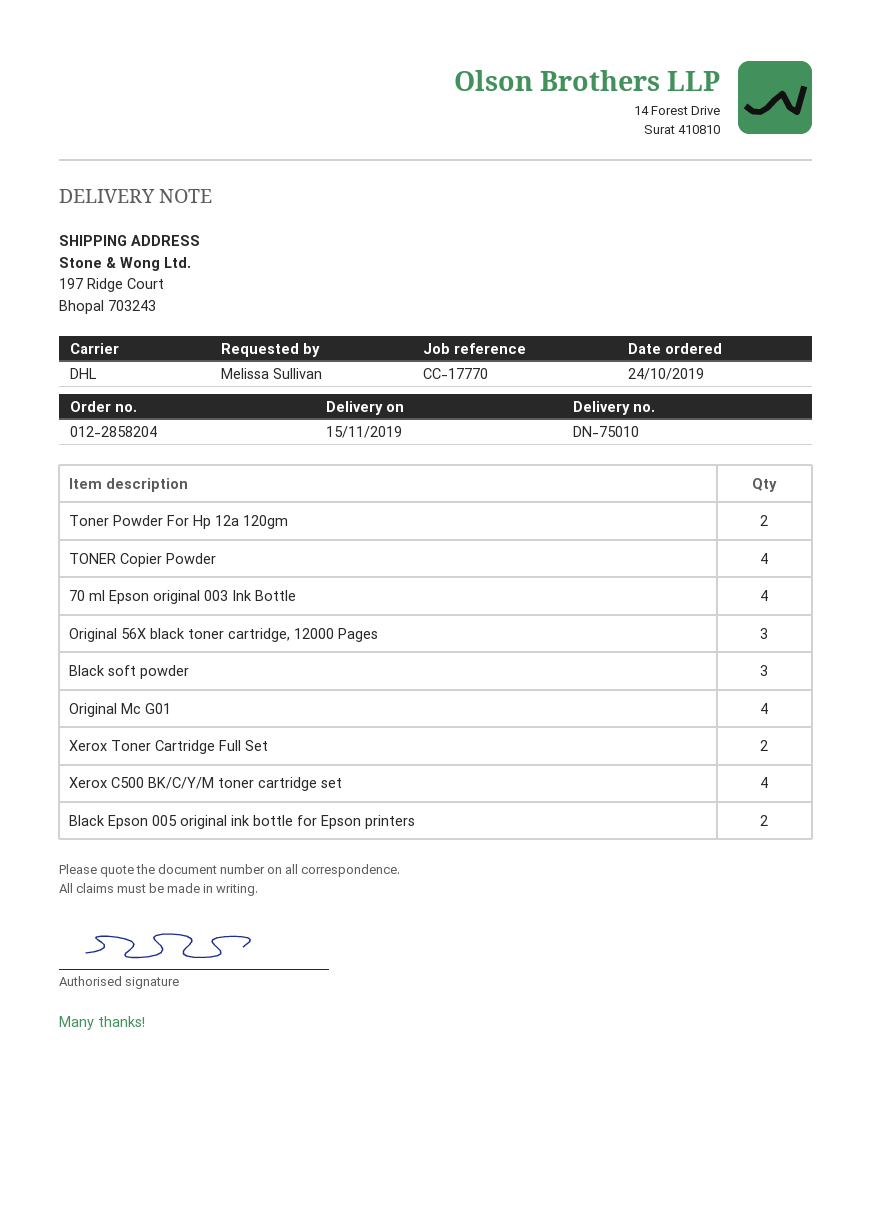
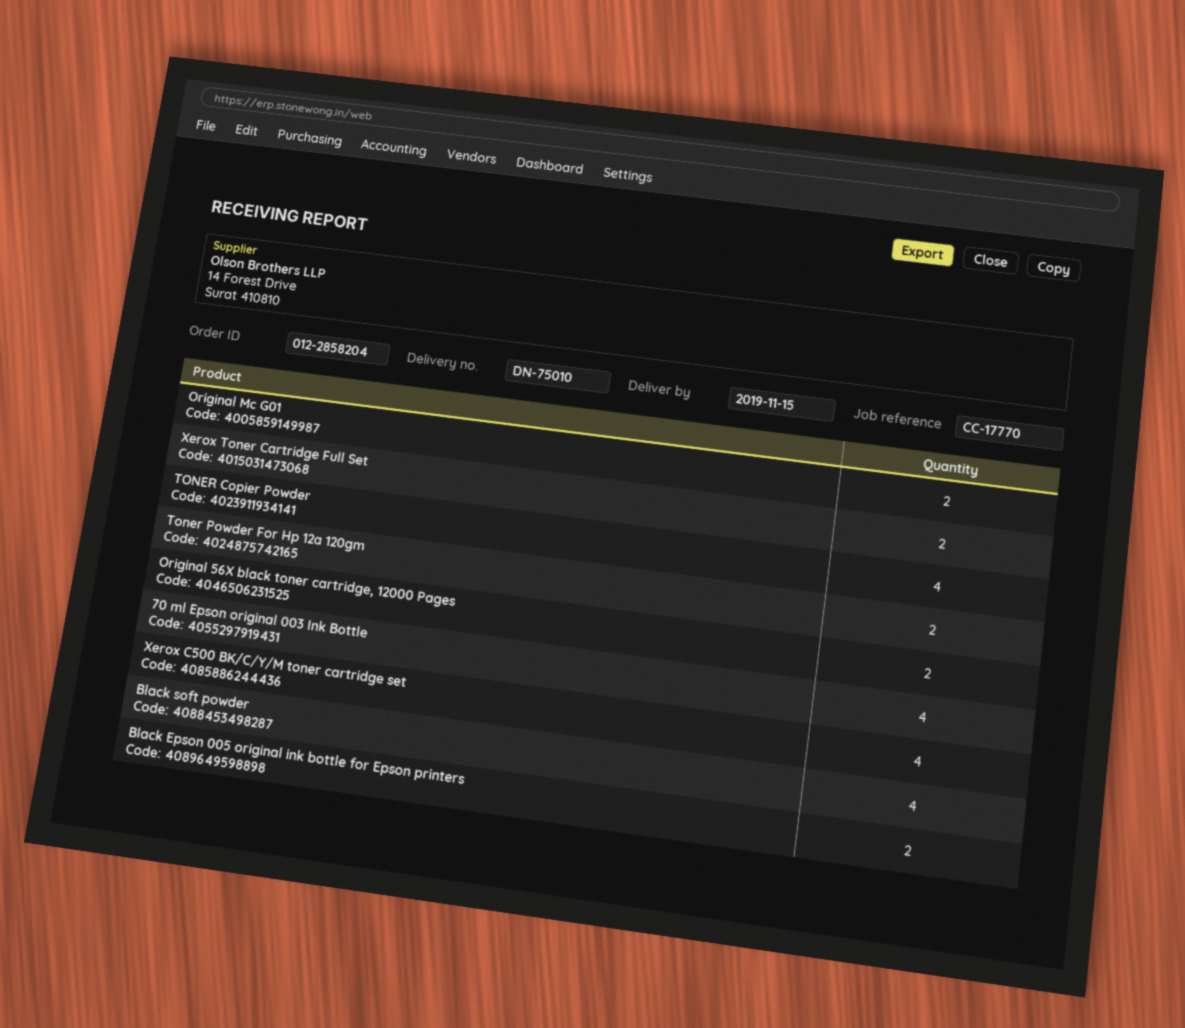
Original 56X black toner cartridge, 12000 Pages: 3 -> 2
Black soft powder: 3 -> 4
Original Mc G01: 4 -> 2

